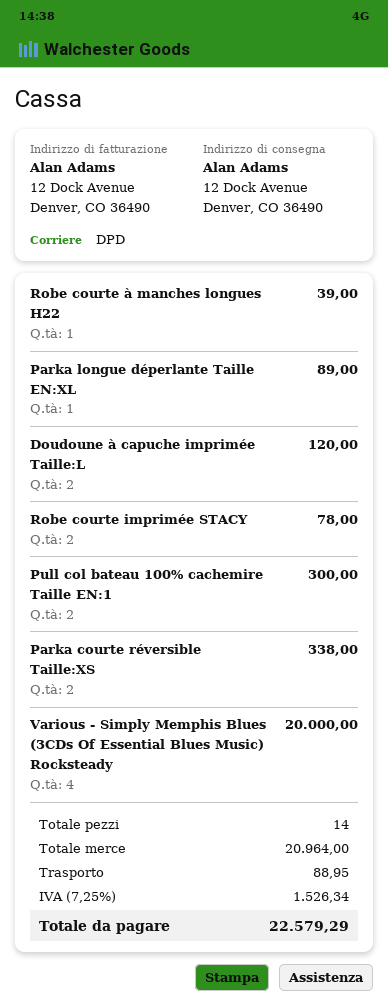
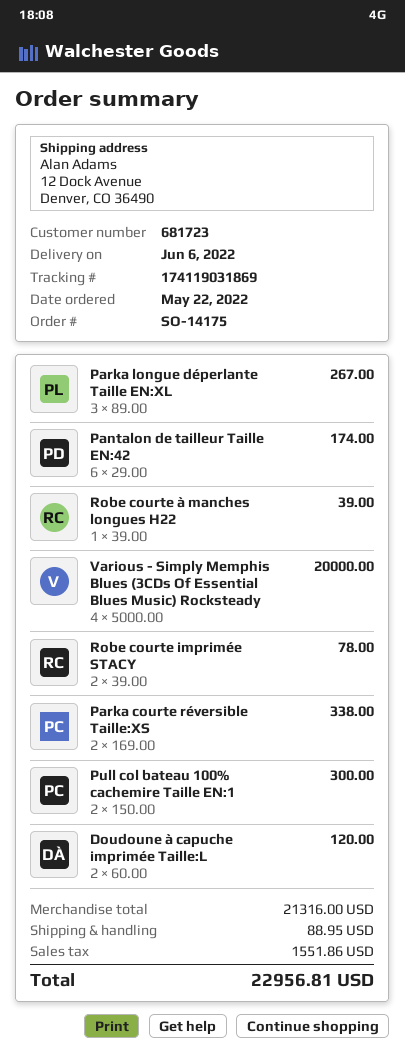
Parka longue déperlante Taille EN:XL: 1 for 89.00 -> 3 for 267.00
Pantalon de tailleur Taille EN:42: none -> 6 for 174.00
subtotal: 20964.00 -> 21316.00
tax: 1526.34 -> 1551.86
total: 22579.29 -> 22956.81

